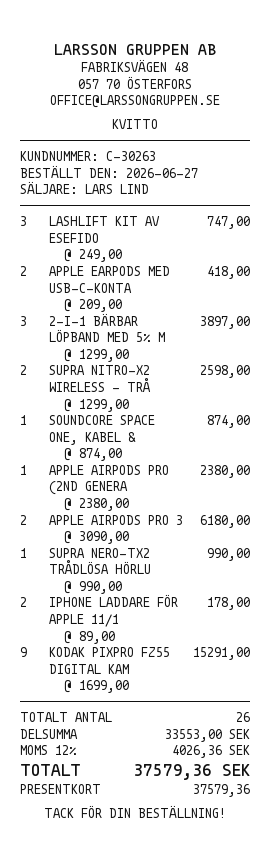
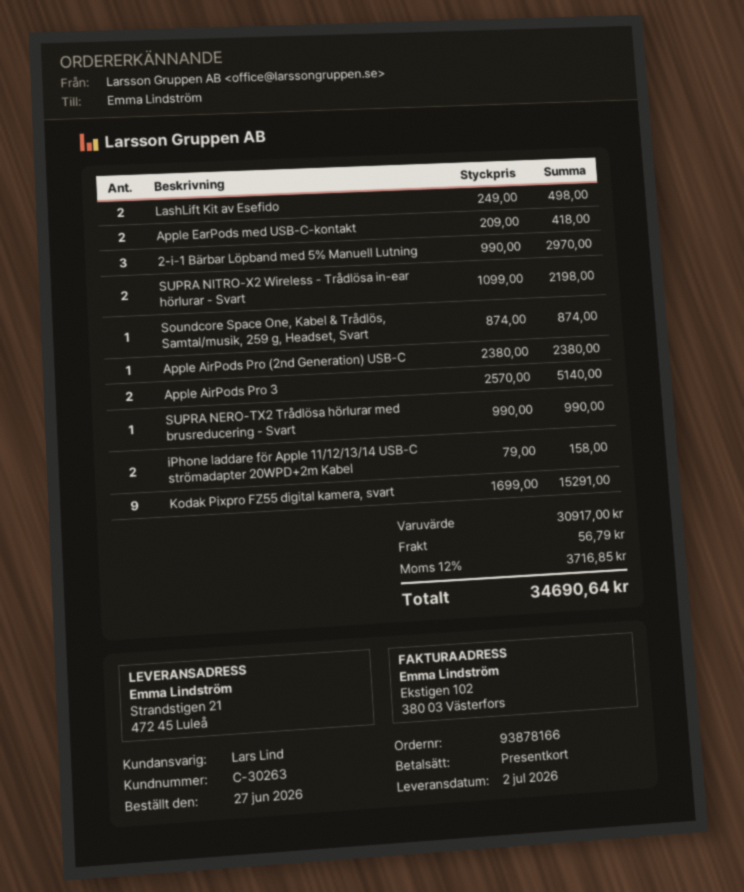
LASHLIFT KIT AV ESEFIDO: 3 x 249.00 = 747.00 -> 2 x 249.00 = 498.00
2-I-1 BÄRBAR LÖPBAND MED 5% M: 3 x 1299.00 = 3897.00 -> 3 x 990.00 = 2970.00
SUPRA NITRO-X2 WIRELESS - TRÅ: 2 x 1299.00 = 2598.00 -> 2 x 1099.00 = 2198.00
APPLE AIRPODS PRO 3: 2 x 3090.00 = 6180.00 -> 2 x 2570.00 = 5140.00
IPHONE LADDARE FÖR APPLE 11/1: 2 x 89.00 = 178.00 -> 2 x 79.00 = 158.00
subtotal: 33553.00 -> 30917.00
shipping: none -> 56.79
tax: 12% = 4026.36 -> 12% = 3716.85
total: 37579.36 -> 34690.64

